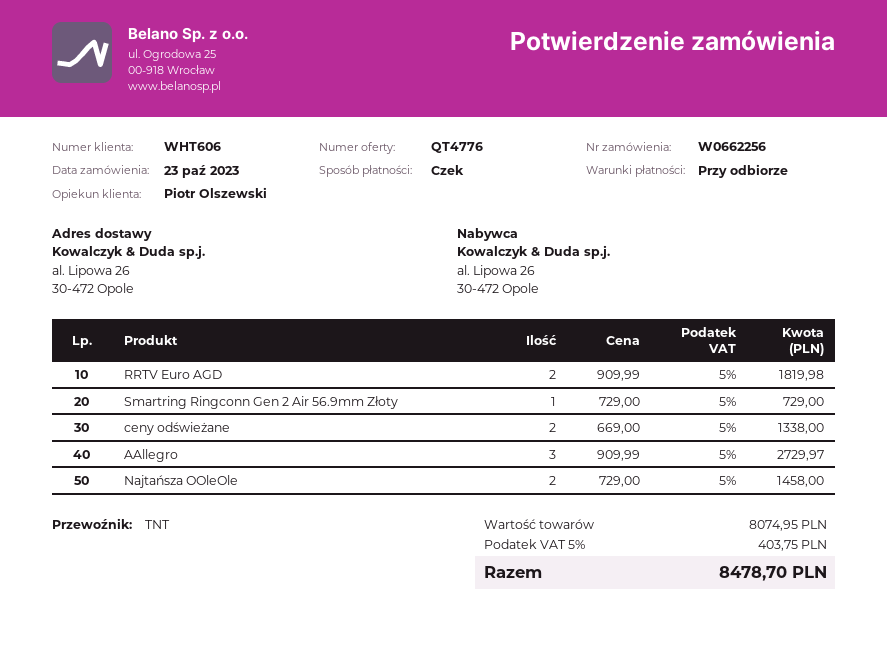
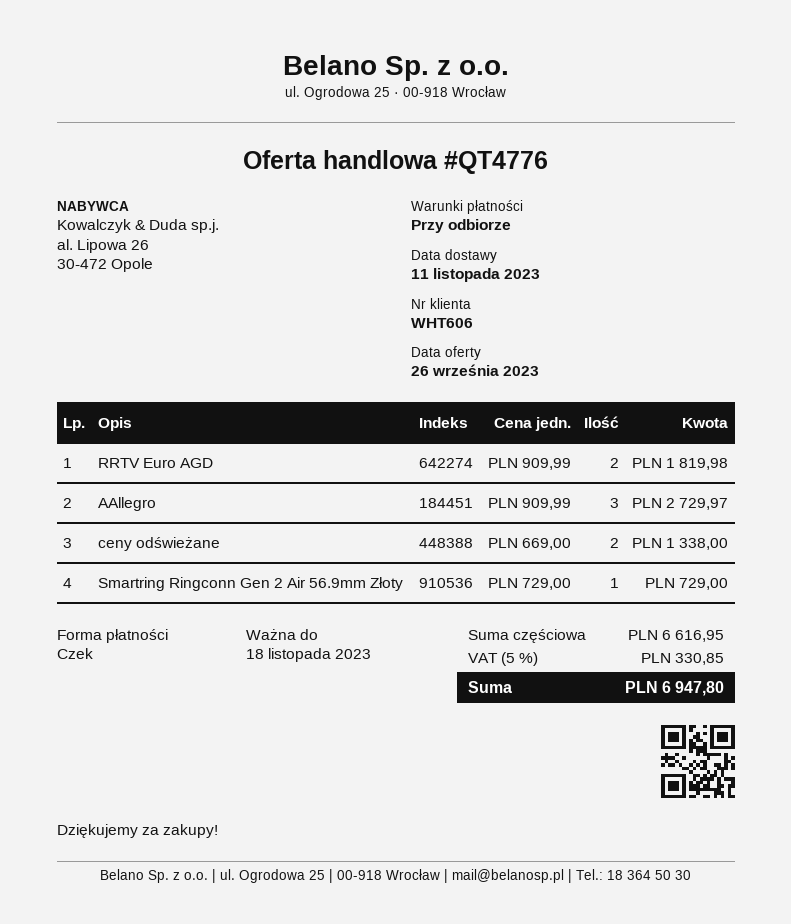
Najtańsza OOleOle: 2 x 729.00 = 1458.00 -> none
subtotal: 8074.95 -> 6616.95
tax: 5% = 403.75 -> 5% = 330.85
total: 8478.70 -> 6947.80

